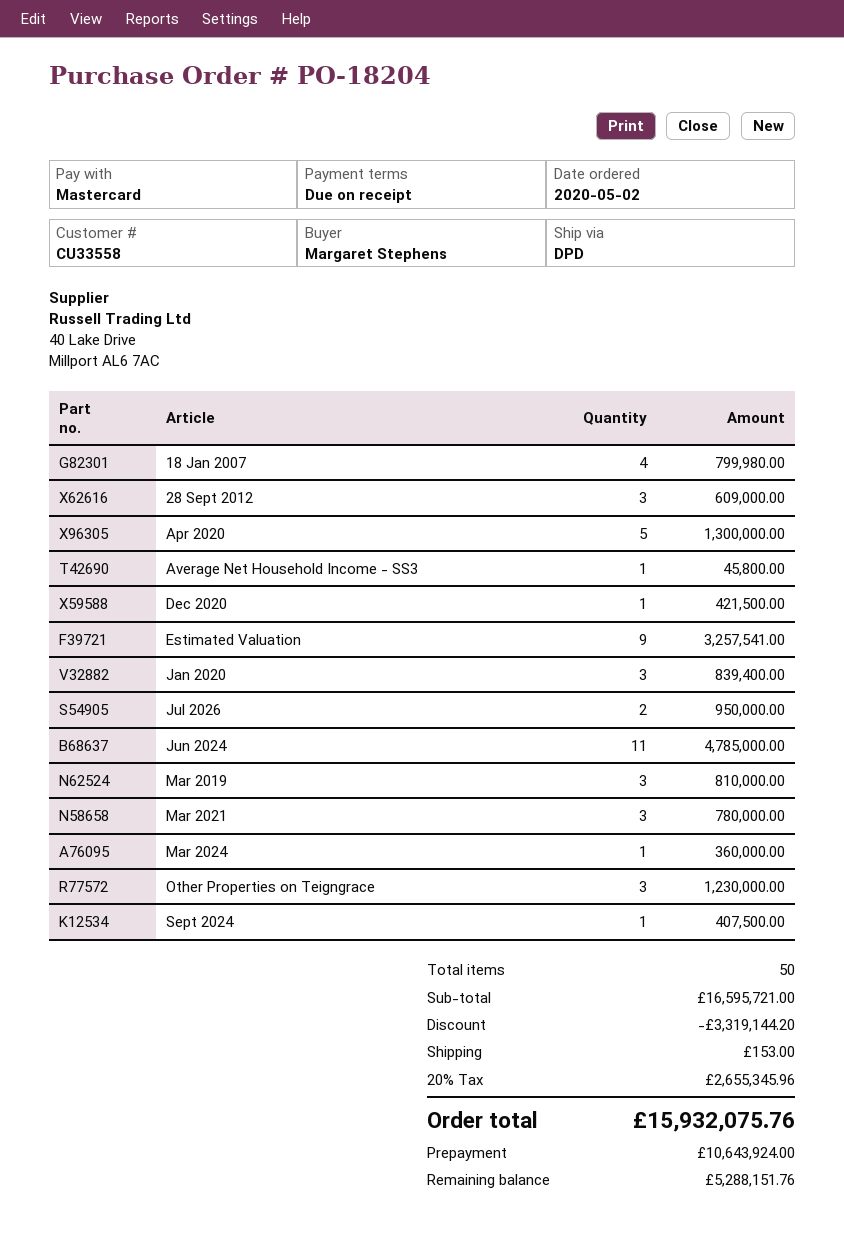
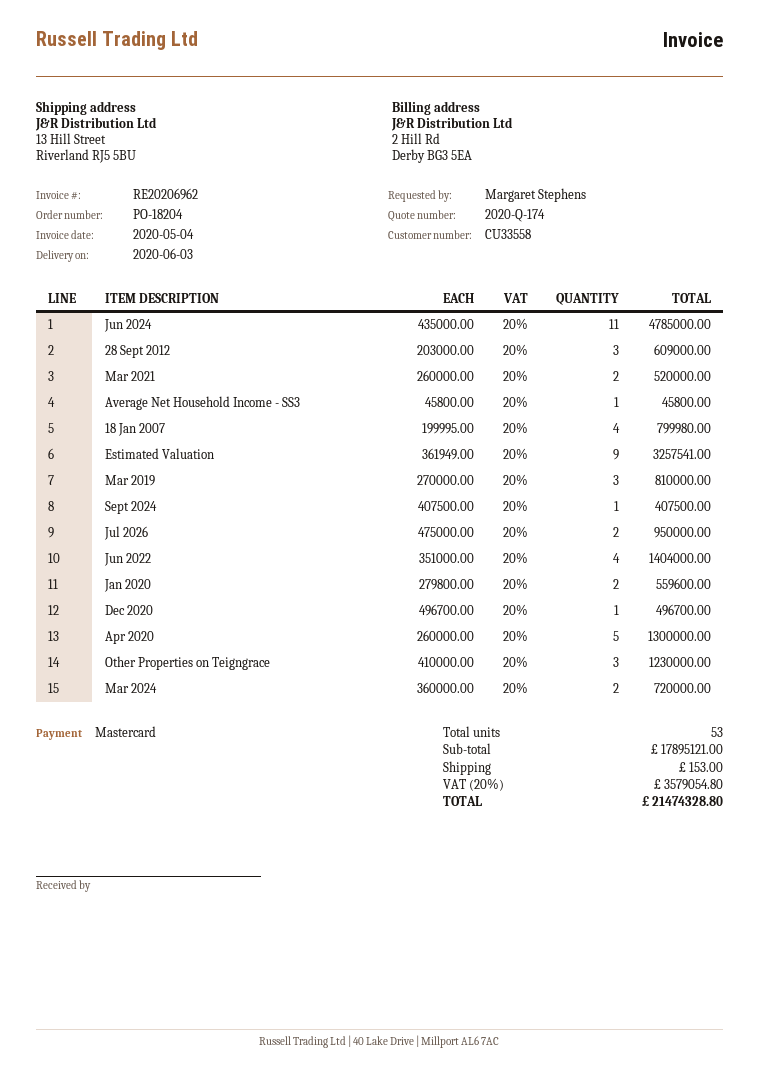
Dec 2020: 1 for 421500.00 -> 1 for 496700.00
Jan 2020: 3 for 839400.00 -> 2 for 559600.00
Mar 2021: 3 for 780000.00 -> 2 for 520000.00
Mar 2024: 1 for 360000.00 -> 2 for 720000.00
Jun 2022: none -> 4 for 1404000.00
total quantity: 50 -> 53
subtotal: 16595721.00 -> 17895121.00
discount: 3319144.20 -> none
tax: 20% = 2655345.96 -> 20% = 3579054.80
total: 15932075.76 -> 21474328.80

